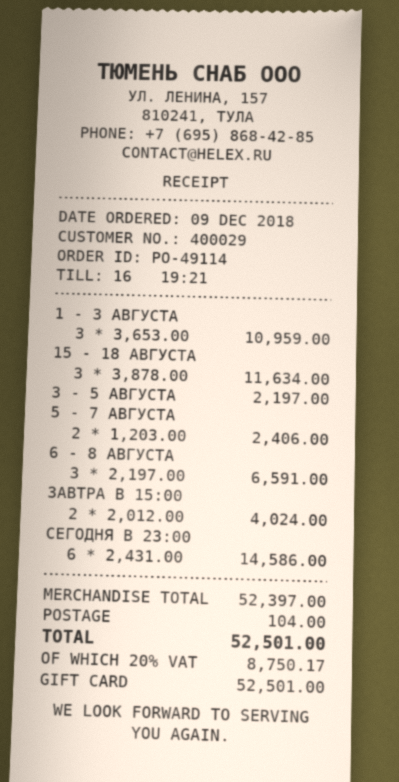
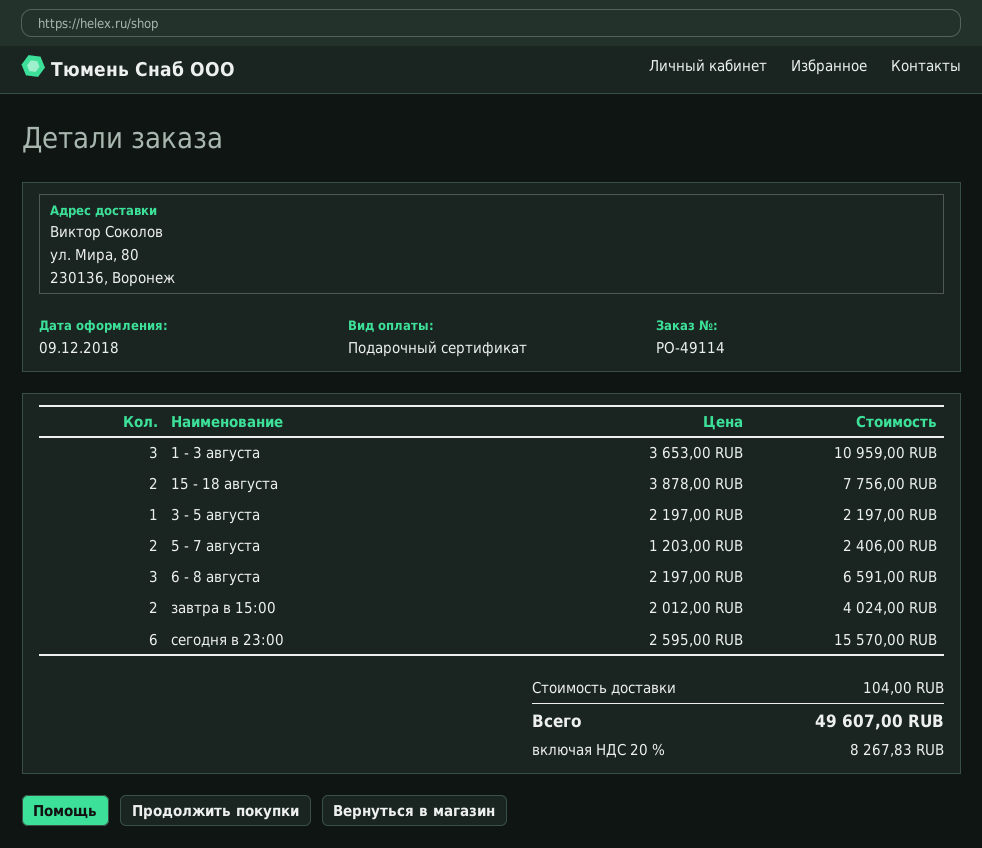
15 - 18 АВГУСТА: 3 x 3878.00 = 11634.00 -> 2 x 3878.00 = 7756.00
СЕГОДНЯ В 23:00: 6 x 2431.00 = 14586.00 -> 6 x 2595.00 = 15570.00
tax: 20% = 8750.17 -> 20% = 8267.83
total: 52501.00 -> 49607.00

